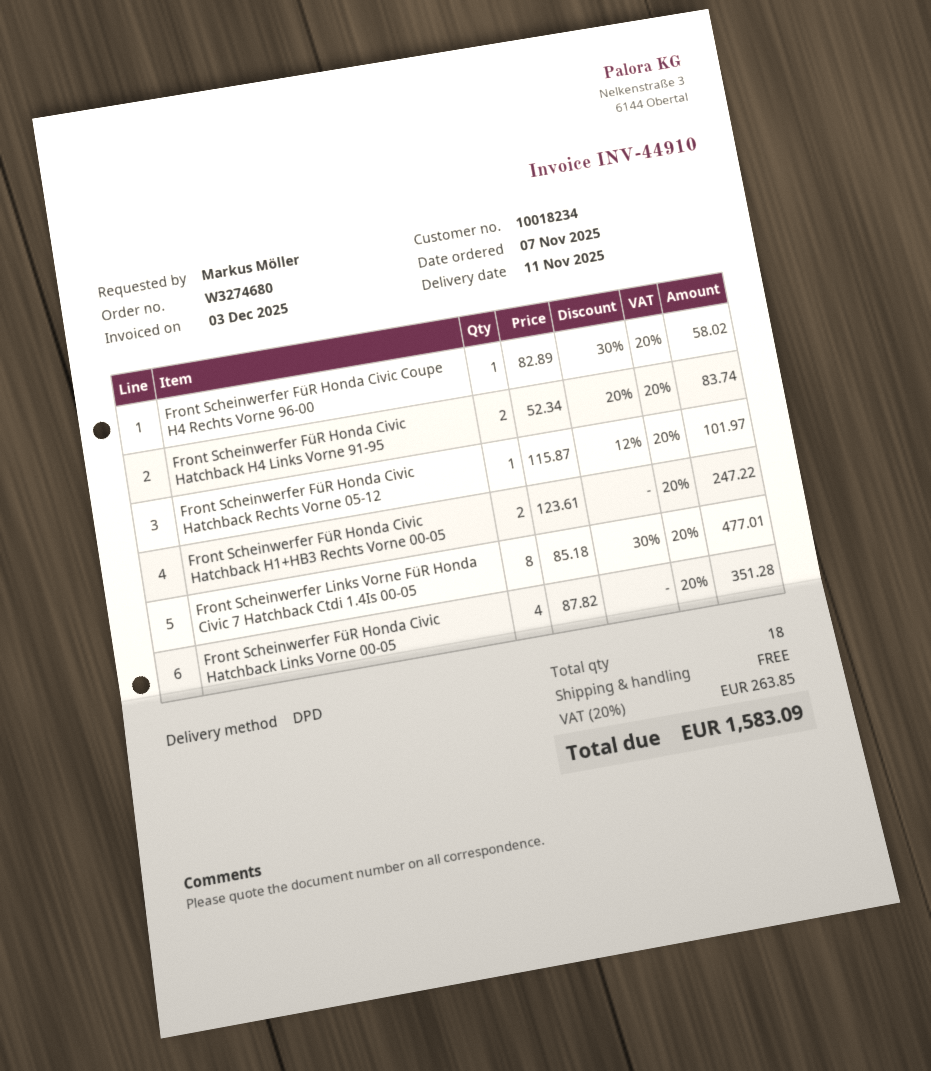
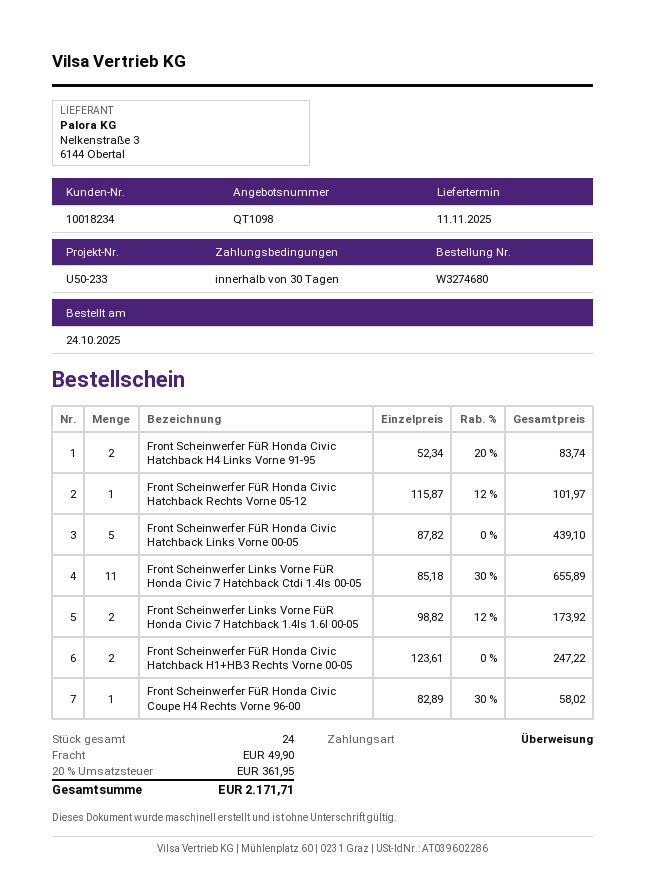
order date: 2025-11-07 -> 2025-10-24
Front Scheinwerfer Links Vorne FüR Honda Civic 7 Hatchback Ctdi 1.4Is 00-05: 8 x 85.18 - 30% = 477.01 -> 11 x 85.18 - 30% = 655.89
Front Scheinwerfer FüR Honda Civic Hatchback Links Vorne 00-05: 4 x 87.82 = 351.28 -> 5 x 87.82 = 439.10
Front Scheinwerfer Links Vorne FüR Honda Civic 7 Hatchback 1.4Is 1.6I 00-05: none -> 2 x 98.82 - 12% = 173.92
total quantity: 18 -> 24
shipping: 0.00 -> 49.90
tax: 20% = 263.85 -> 20% = 361.95
total: 1583.09 -> 2171.71

